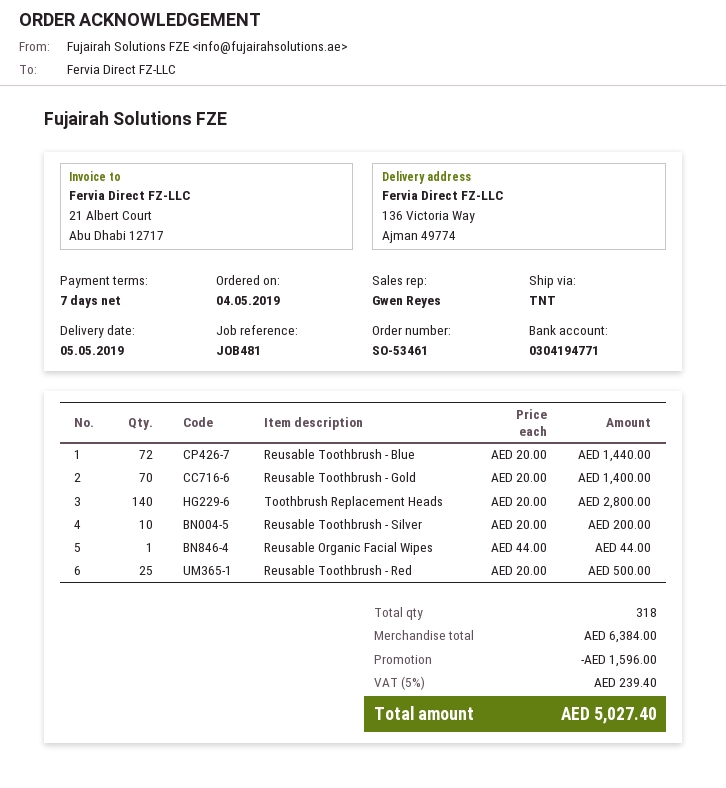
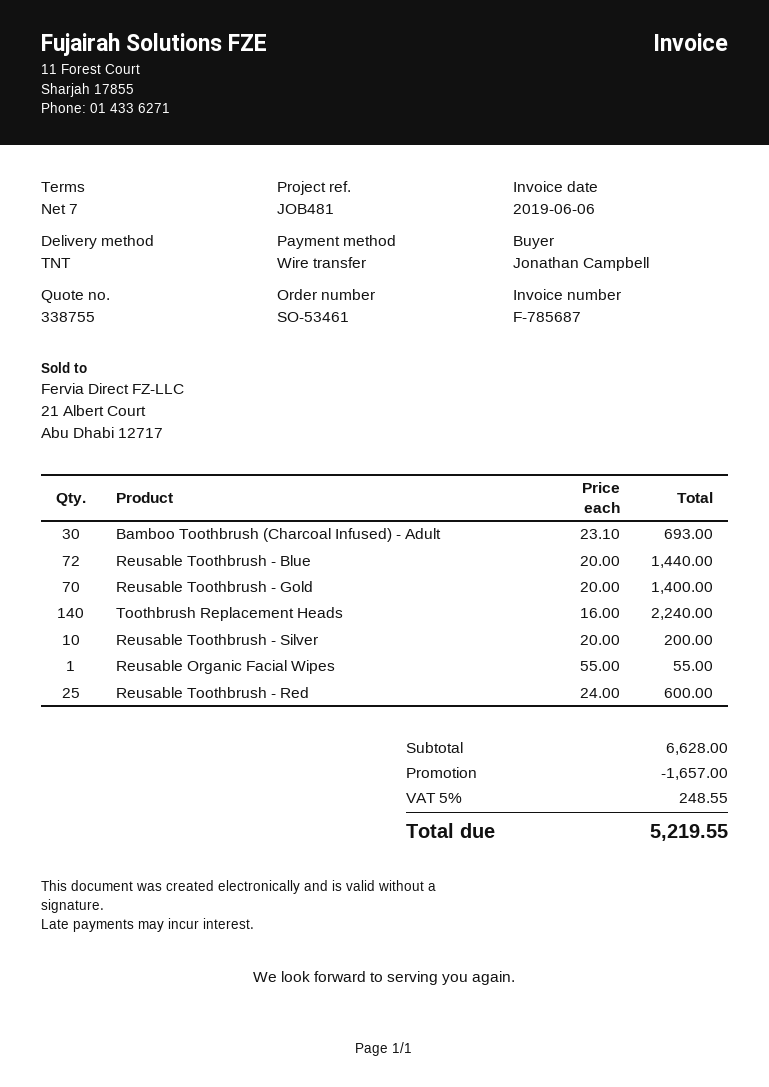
Toothbrush Replacement Heads: 140 x 20.00 = 2800.00 -> 140 x 16.00 = 2240.00
Reusable Organic Facial Wipes: 1 x 44.00 = 44.00 -> 1 x 55.00 = 55.00
Reusable Toothbrush - Red: 25 x 20.00 = 500.00 -> 25 x 24.00 = 600.00
Bamboo Toothbrush (Charcoal Infused) - Adult: none -> 30 x 23.10 = 693.00
subtotal: 6384.00 -> 6628.00
discount: 1596.00 -> 1657.00
tax: 5% = 239.40 -> 5% = 248.55
total: 5027.40 -> 5219.55

